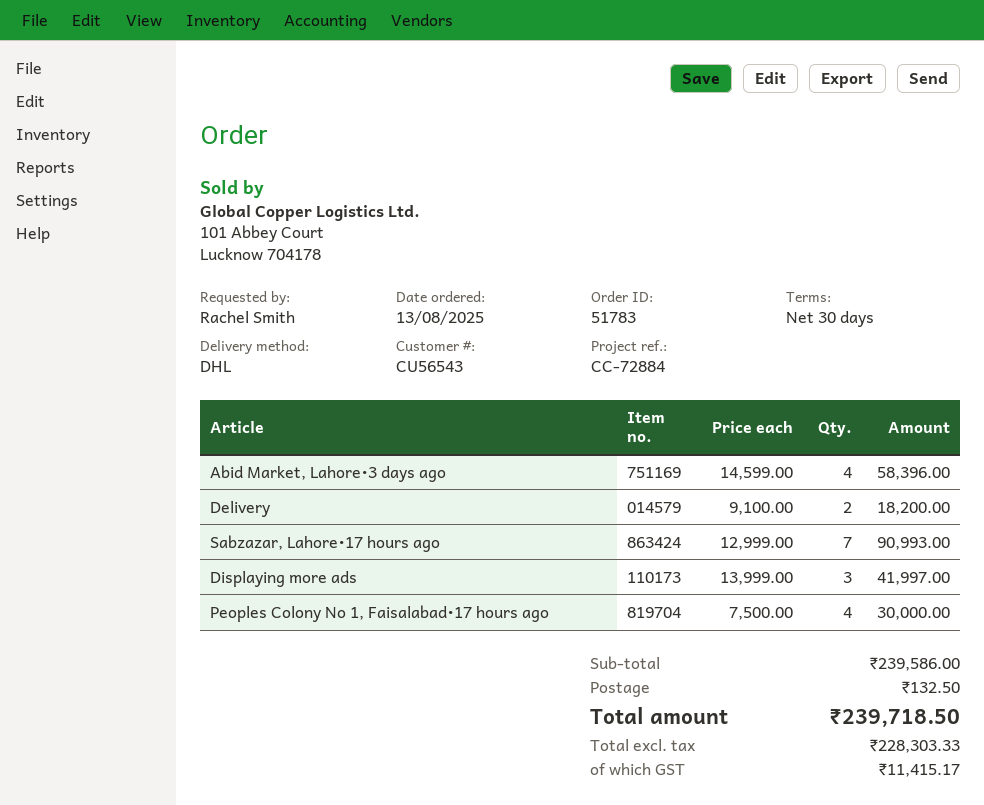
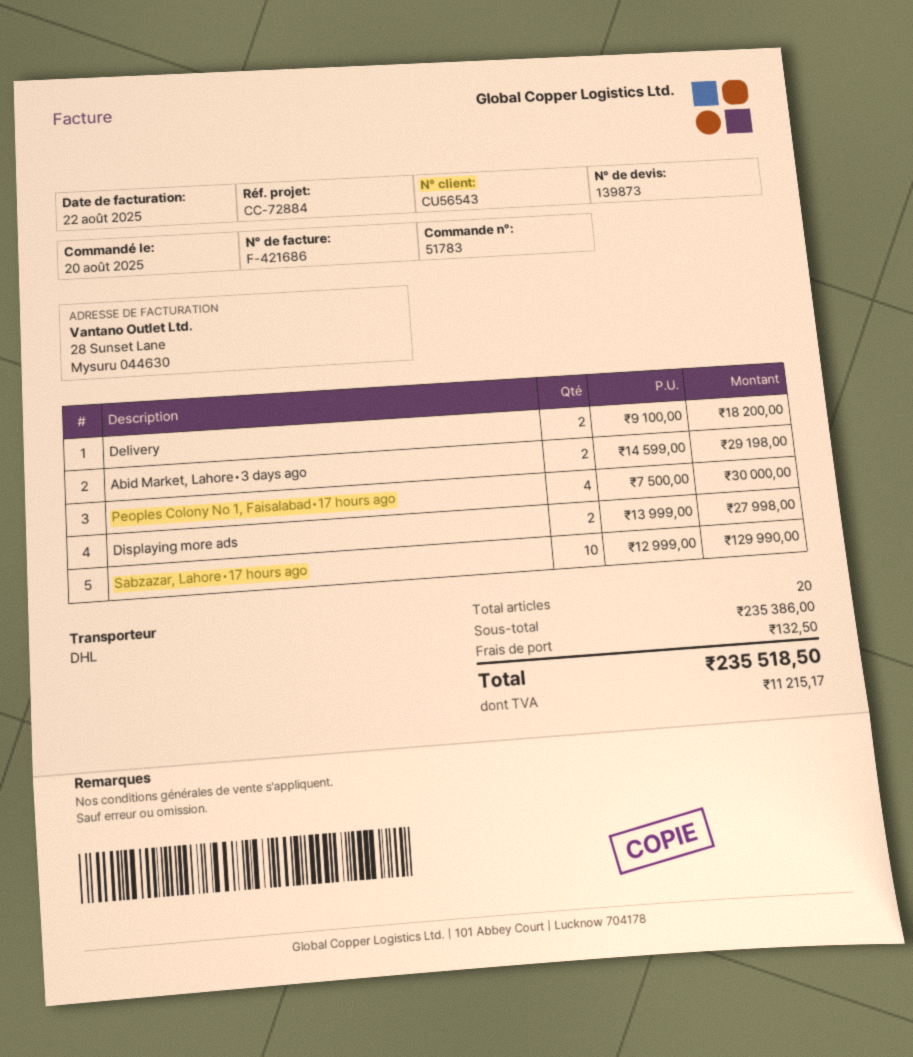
order date: 2025-08-13 -> 2025-08-20
Abid Market, Lahore•3 days ago: 4 x 14599.00 = 58396.00 -> 2 x 14599.00 = 29198.00
Sabzazar, Lahore•17 hours ago: 7 x 12999.00 = 90993.00 -> 10 x 12999.00 = 129990.00
Displaying more ads: 3 x 13999.00 = 41997.00 -> 2 x 13999.00 = 27998.00
subtotal: 239586.00 -> 235386.00
tax: 11415.17 -> 11215.17
total: 239718.50 -> 235518.50

